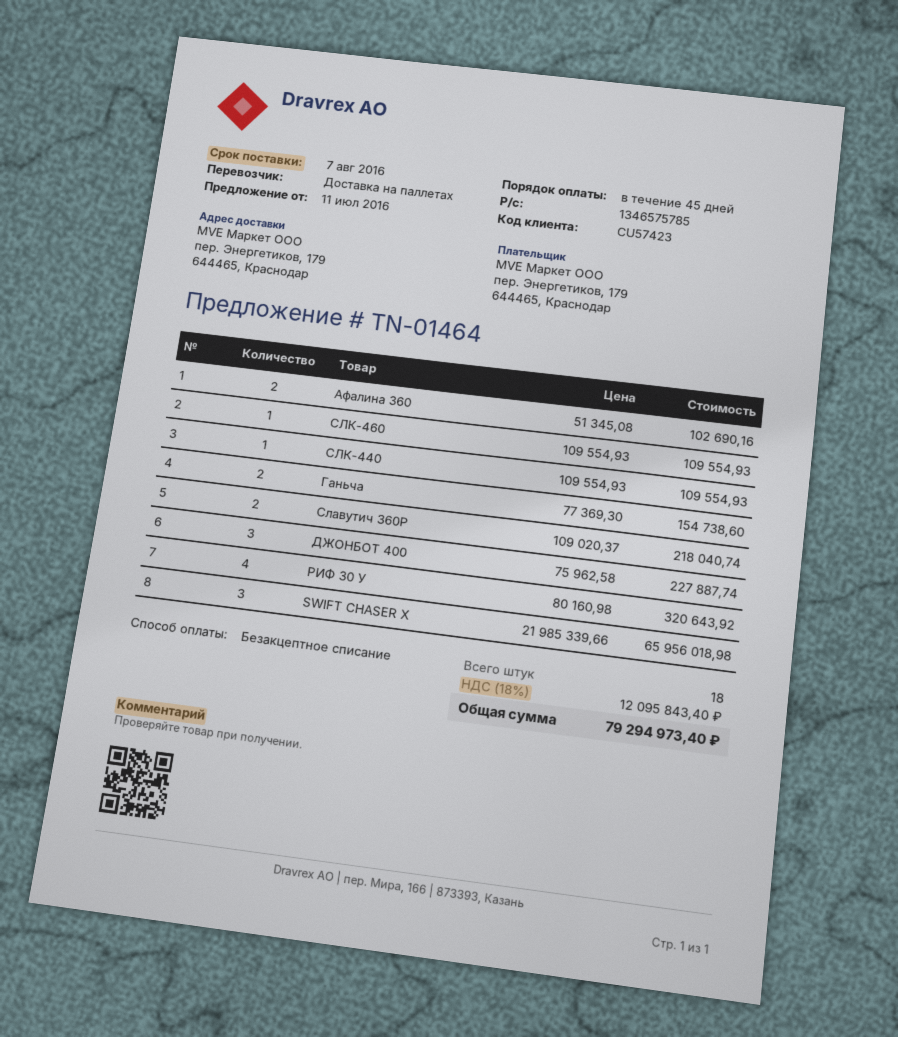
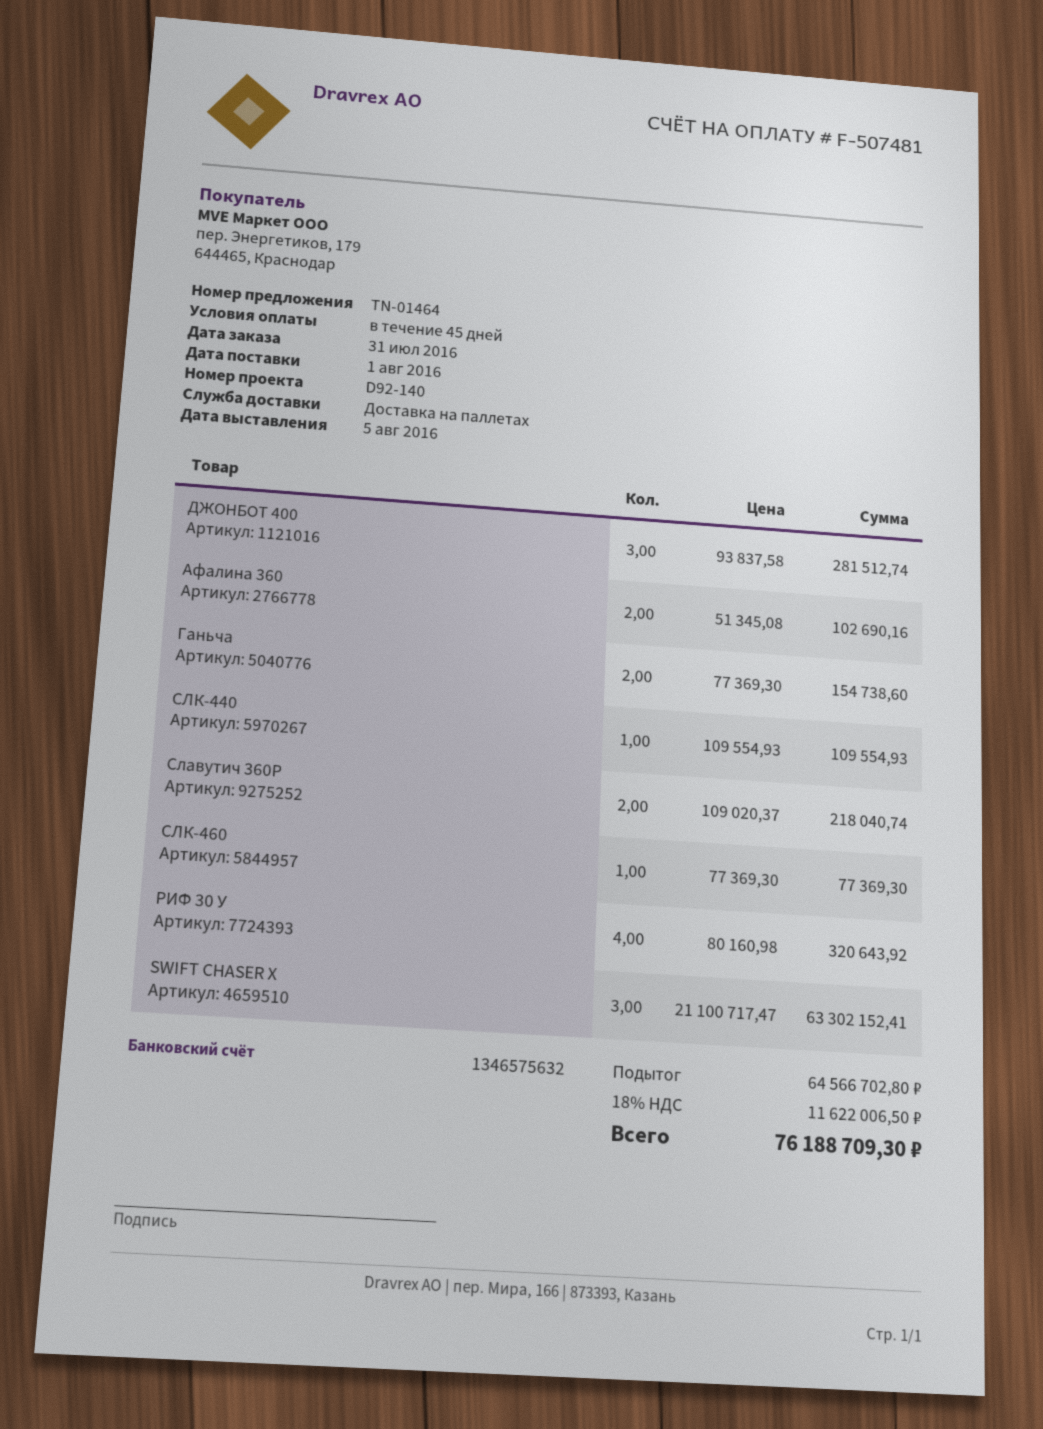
delivery date: 2016-08-07 -> 2016-08-01
bank account: 1346575785 -> 1346575632
СЛК-460: 1 x 109554.93 = 109554.93 -> 1 x 77369.30 = 77369.30
ДЖОНБОТ 400: 3 x 75962.58 = 227887.74 -> 3 x 93837.58 = 281512.74
SWIFT CHASER X: 3 x 21985339.66 = 65956018.98 -> 3 x 21100717.47 = 63302152.41
tax: 18% = 12095843.40 -> 18% = 11622006.50
total: 79294973.40 -> 76188709.30

